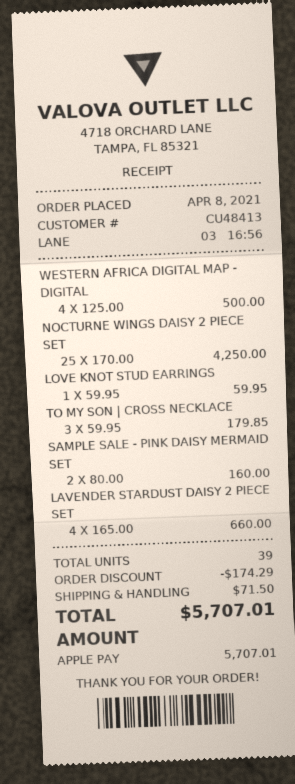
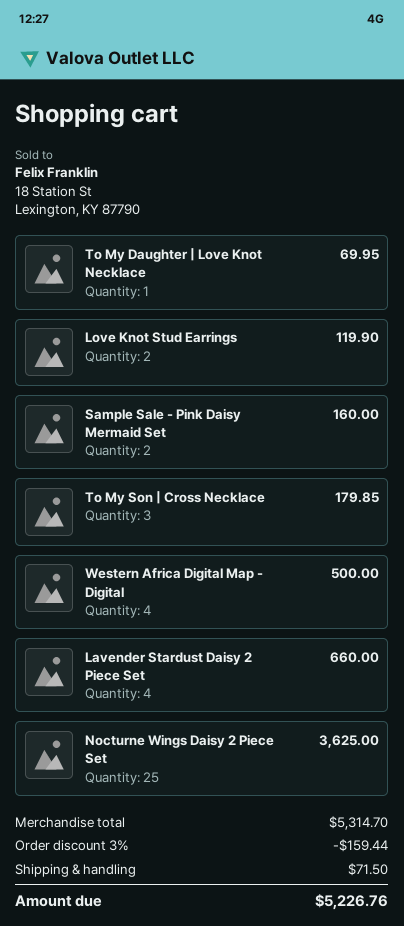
NOCTURNE WINGS DAISY 2 PIECE SET: 25 for 4250.00 -> 25 for 3625.00
LOVE KNOT STUD EARRINGS: 1 for 59.95 -> 2 for 119.90
To My Daughter | Love Knot Necklace: none -> 1 for 69.95
discount: 174.29 -> 159.44
total: 5707.01 -> 5226.76

